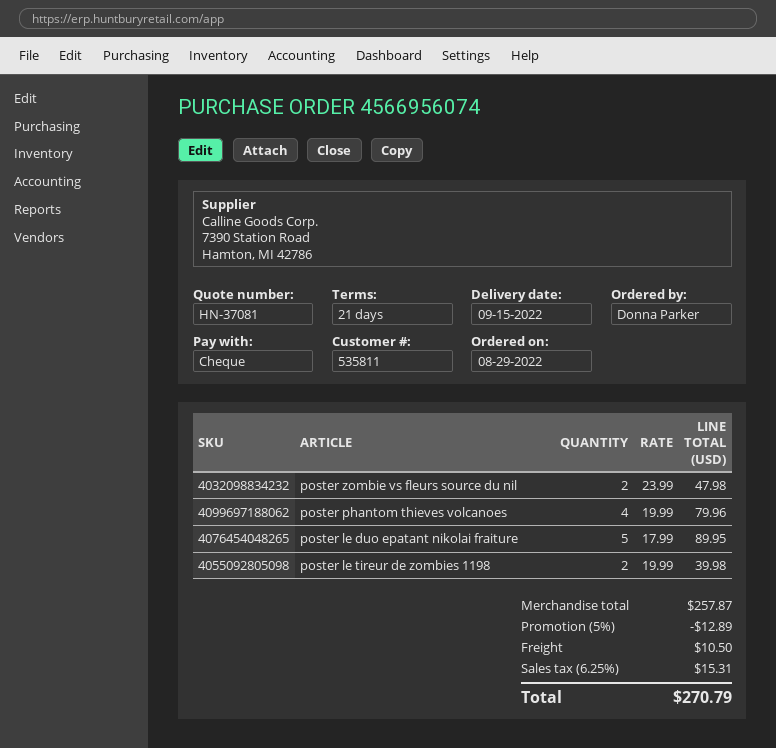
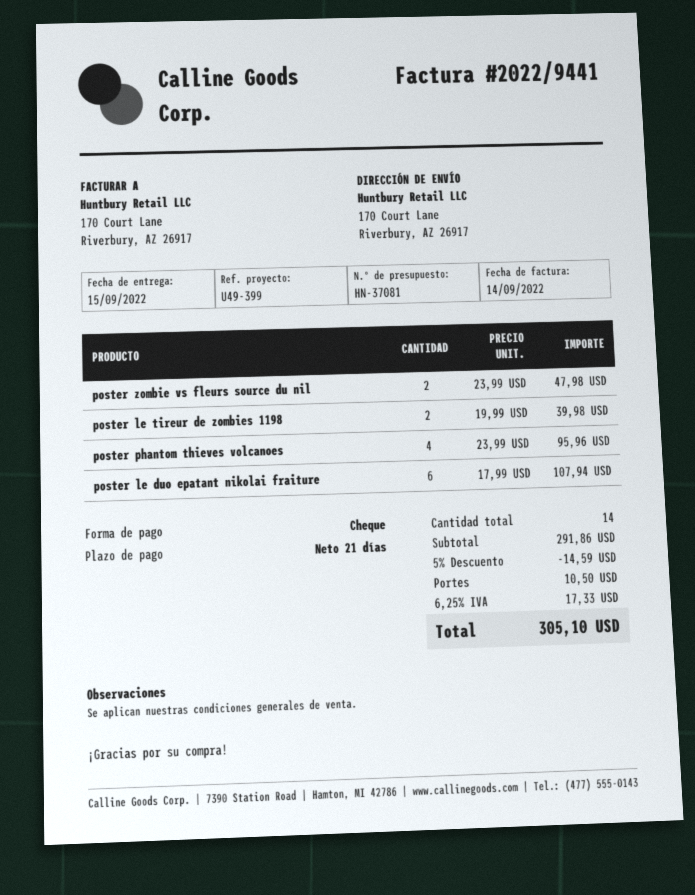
poster phantom thieves volcanoes: 4 x 19.99 = 79.96 -> 4 x 23.99 = 95.96
poster le duo epatant nikolai fraiture: 5 x 17.99 = 89.95 -> 6 x 17.99 = 107.94
subtotal: 257.87 -> 291.86
discount: 5% = 12.89 -> 5% = 14.59
tax: 6.25% = 15.31 -> 6.25% = 17.33
total: 270.79 -> 305.10

